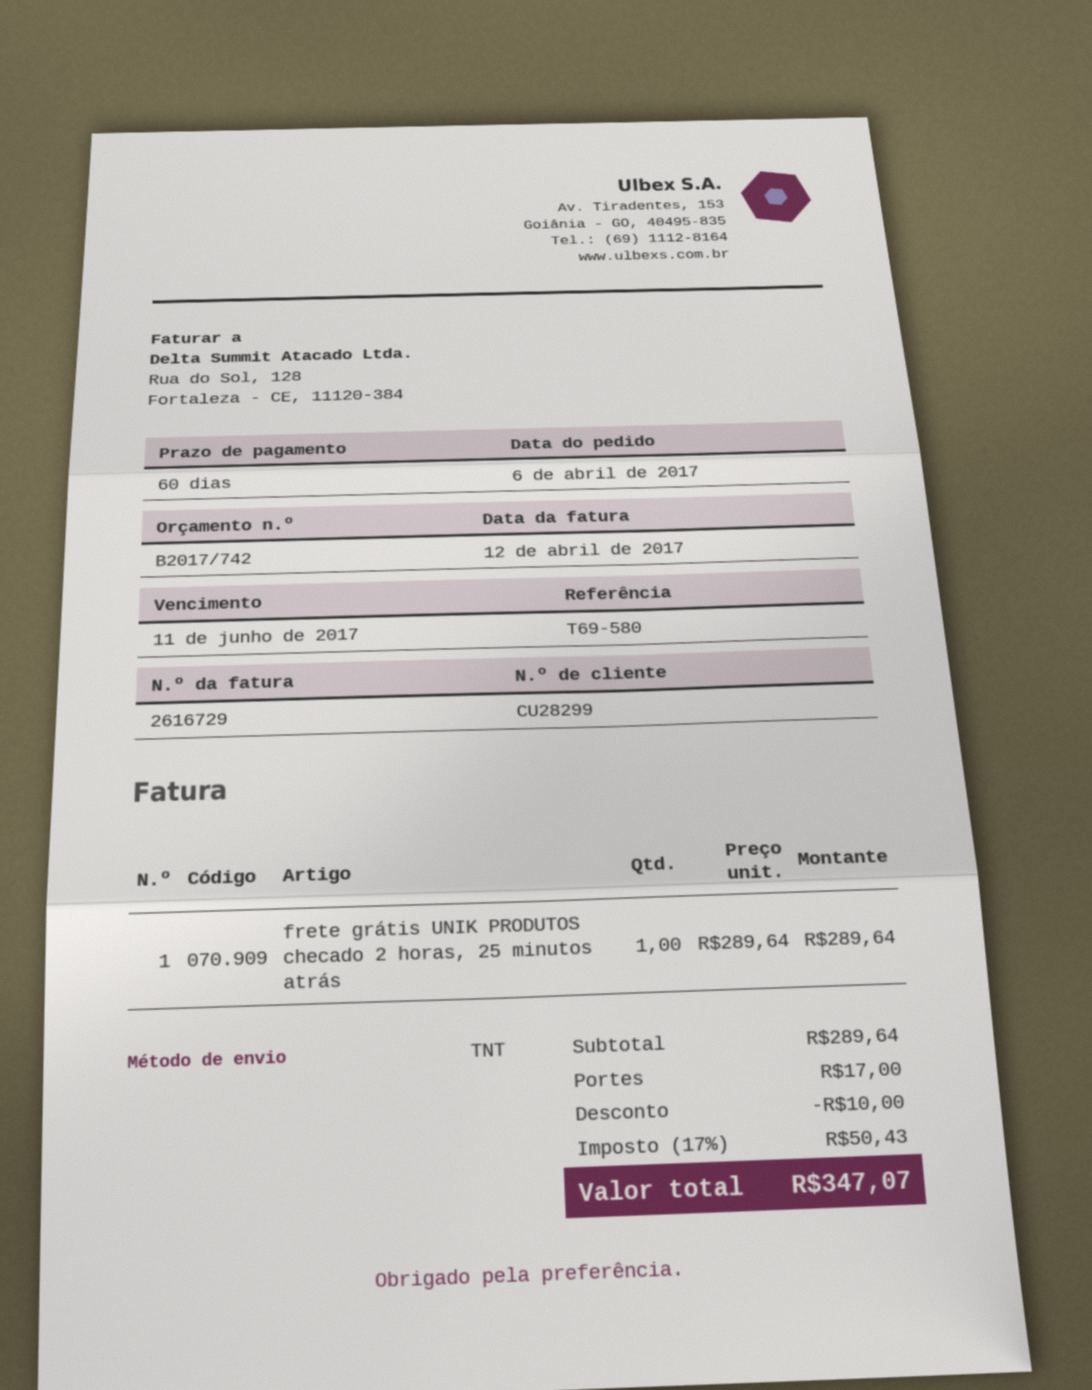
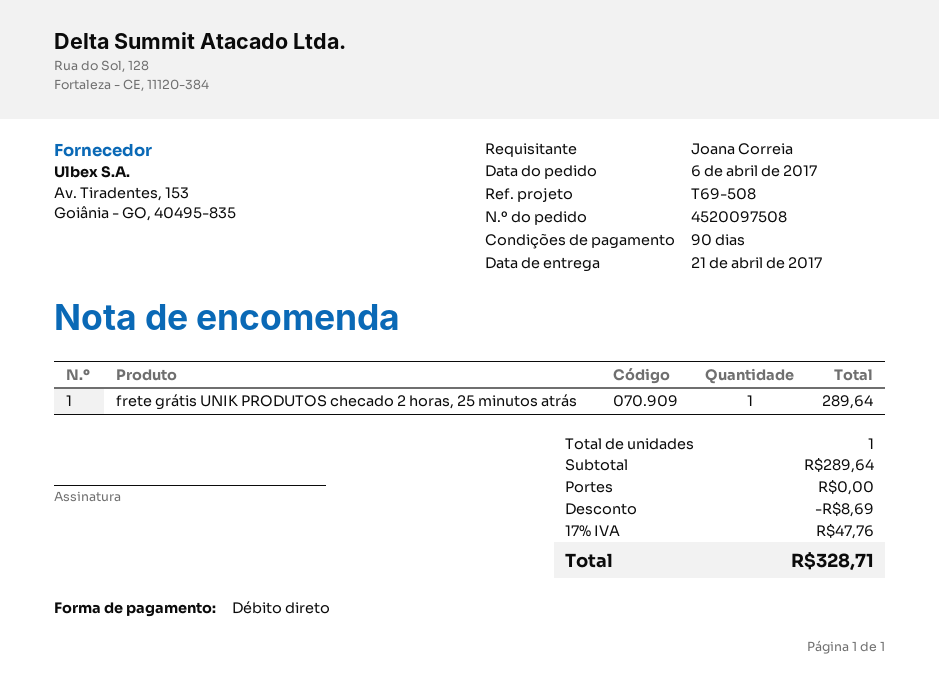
payment terms: 60 days -> 90 days
reference: T69-580 -> T69-508
discount: 10.00 -> 8.69
shipping: 17.00 -> 0.00
tax: 17% = 50.43 -> 17% = 47.76
total: 347.07 -> 328.71

